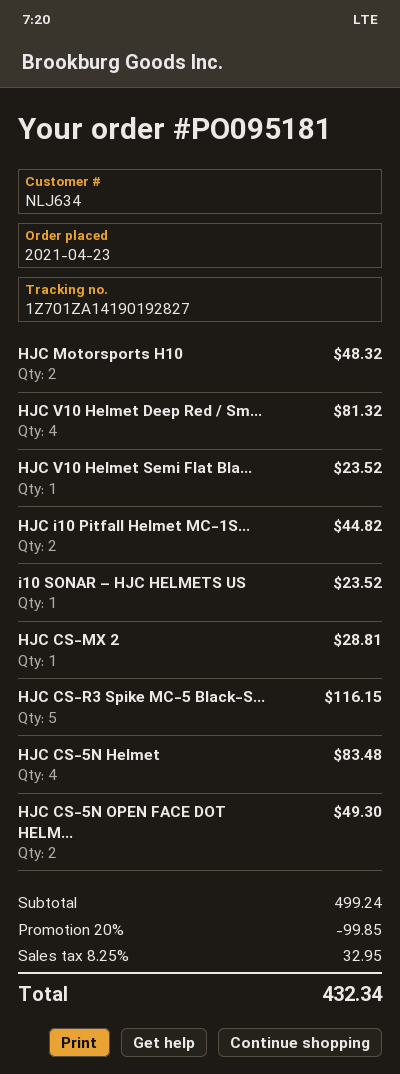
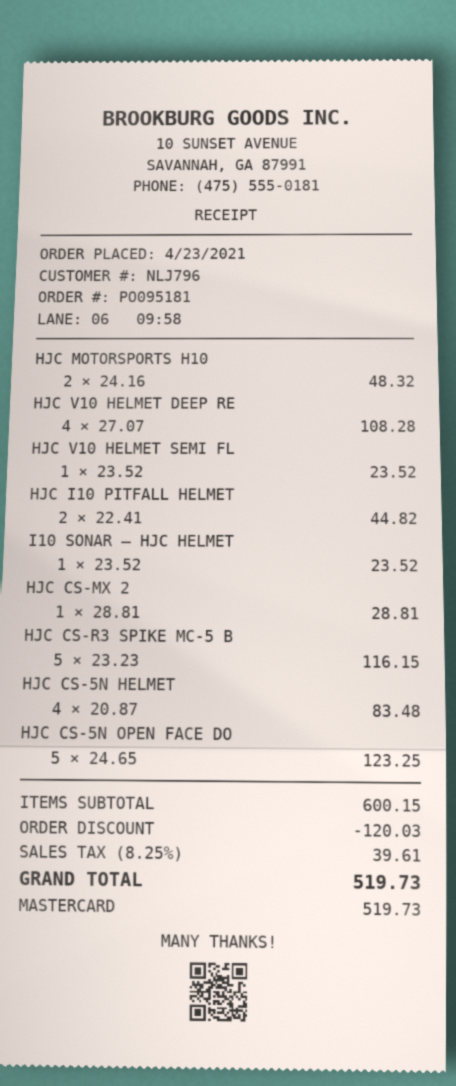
customer number: NLJ634 -> NLJ796
HJC V10 Helmet Deep Red / Sm...: 4 for 81.32 -> 4 for 108.28
HJC CS-5N OPEN FACE DOT HELM...: 2 for 49.30 -> 5 for 123.25
subtotal: 499.24 -> 600.15
discount: 99.85 -> 120.03
tax: 8.25% = 32.95 -> 8.25% = 39.61
total: 432.34 -> 519.73

